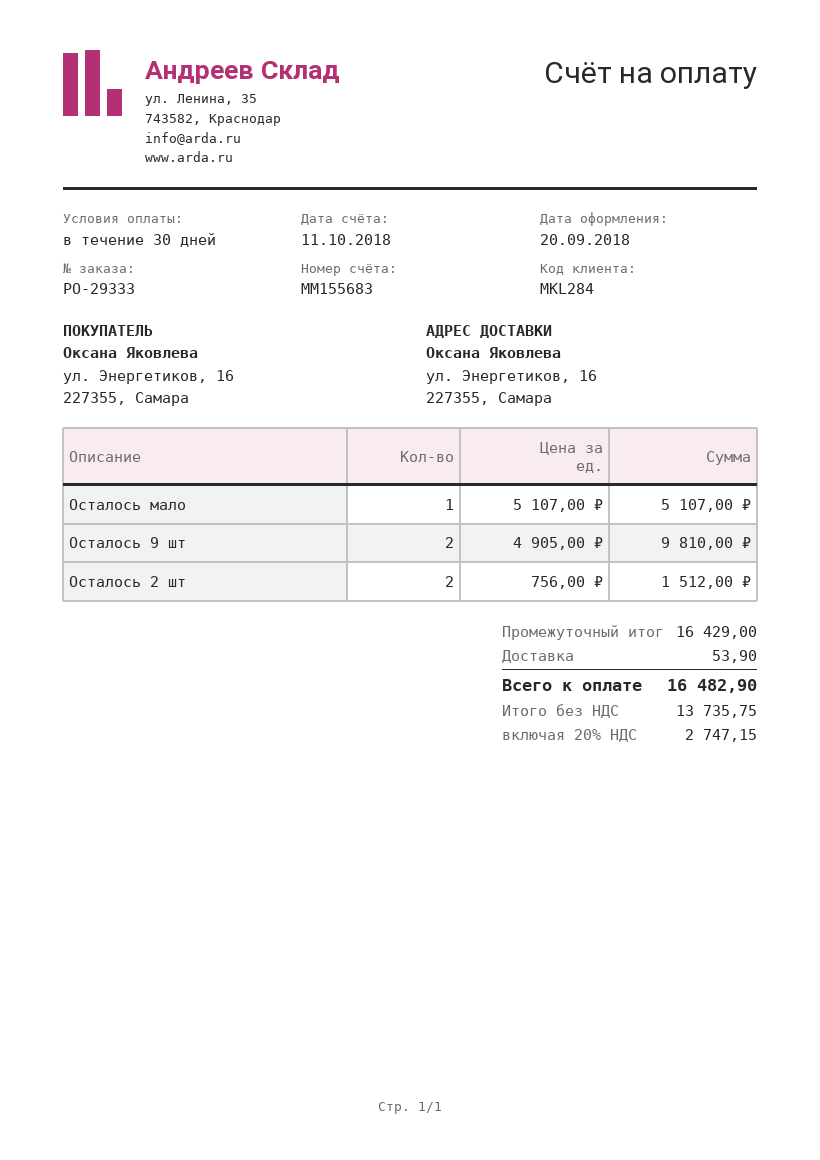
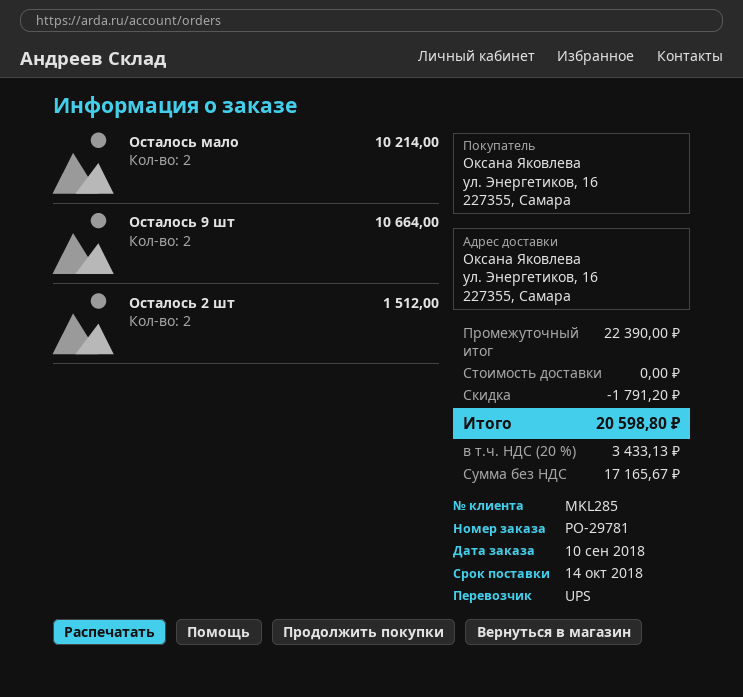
order number: PO-29333 -> PO-29781
order date: 2018-09-20 -> 2018-09-10
customer number: MKL284 -> MKL285
Осталось мало: 1 for 5107.00 -> 2 for 10214.00
Осталось 9 шт: 2 for 9810.00 -> 2 for 10664.00
subtotal: 16429.00 -> 22390.00
discount: none -> 1791.20
shipping: 53.90 -> 0.00
net: 13735.75 -> 17165.67
tax: 20% = 2747.15 -> 20% = 3433.13
total: 16482.90 -> 20598.80

